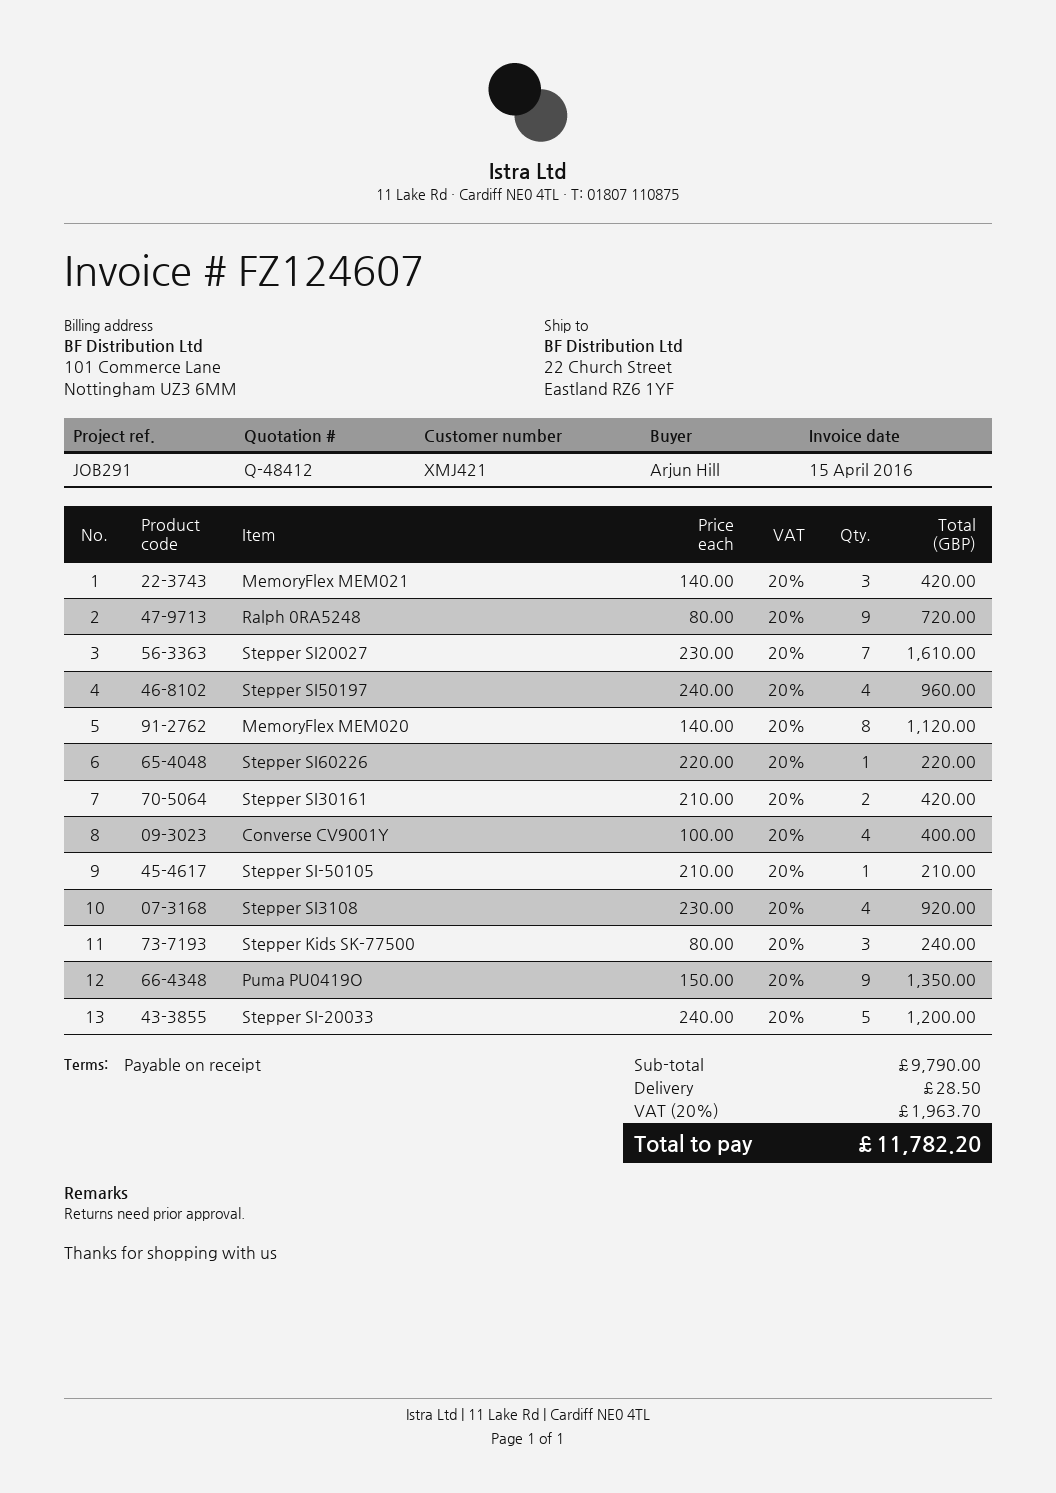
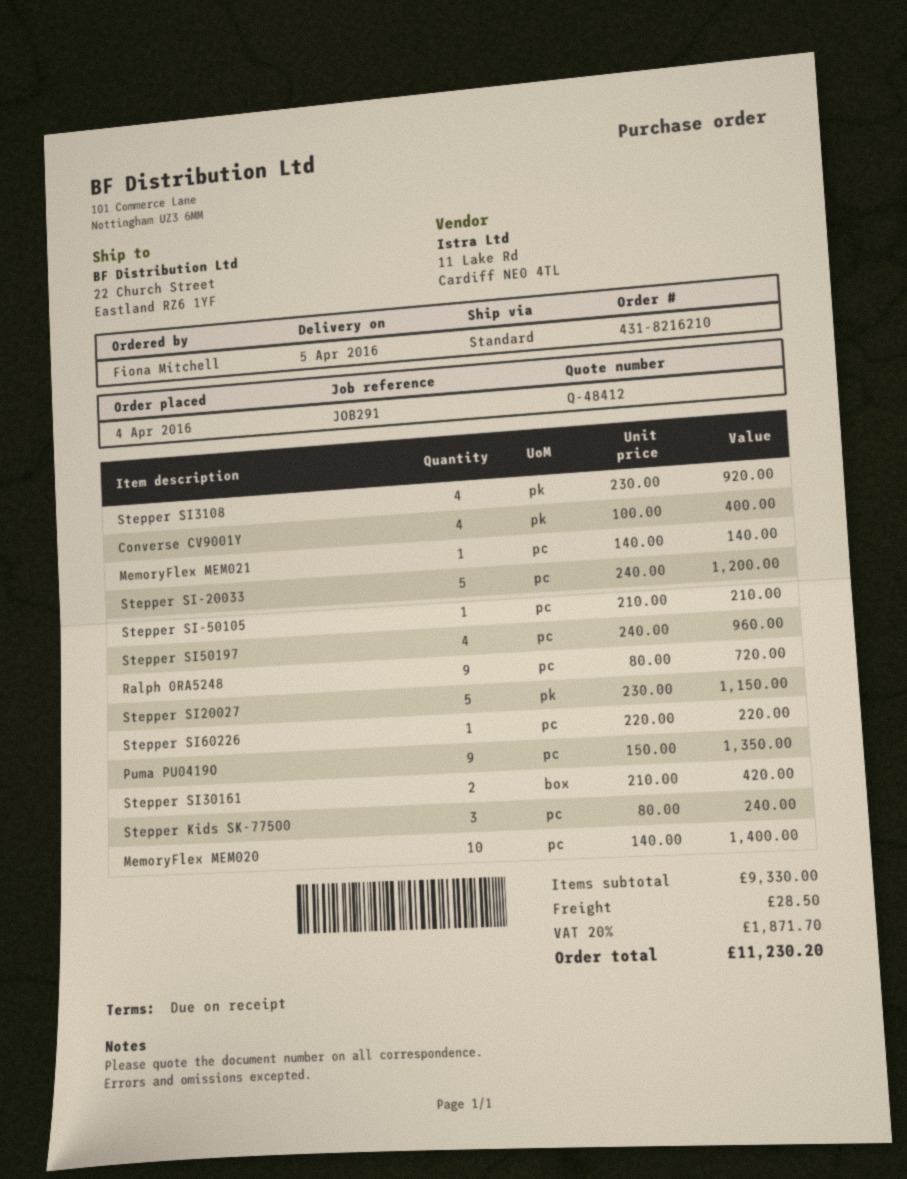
ordered by: Arjun Hill -> Fiona Mitchell
MemoryFlex MEM021: 3 x 140.00 = 420.00 -> 1 x 140.00 = 140.00
Stepper SI20027: 7 x 230.00 = 1610.00 -> 5 x 230.00 = 1150.00
MemoryFlex MEM020: 8 x 140.00 = 1120.00 -> 10 x 140.00 = 1400.00
subtotal: 9790.00 -> 9330.00
tax: 20% = 1963.70 -> 20% = 1871.70
total: 11782.20 -> 11230.20

